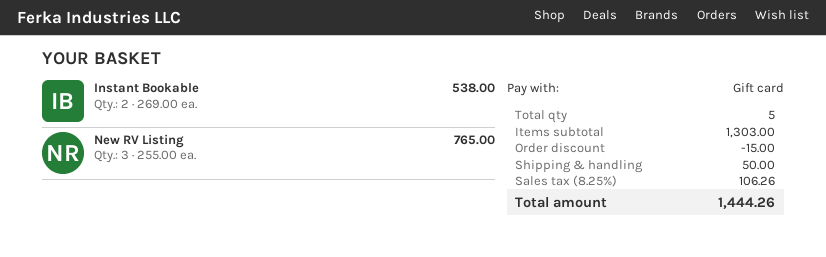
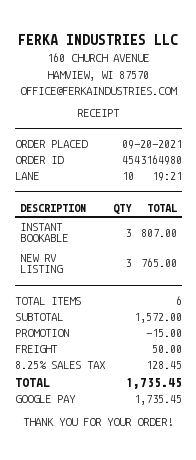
payment method: gift card -> Google Pay
Instant Bookable: 2 for 538.00 -> 3 for 807.00
total quantity: 5 -> 6
subtotal: 1303.00 -> 1572.00
tax: 8.25% = 106.26 -> 8.25% = 128.45
total: 1444.26 -> 1735.45

